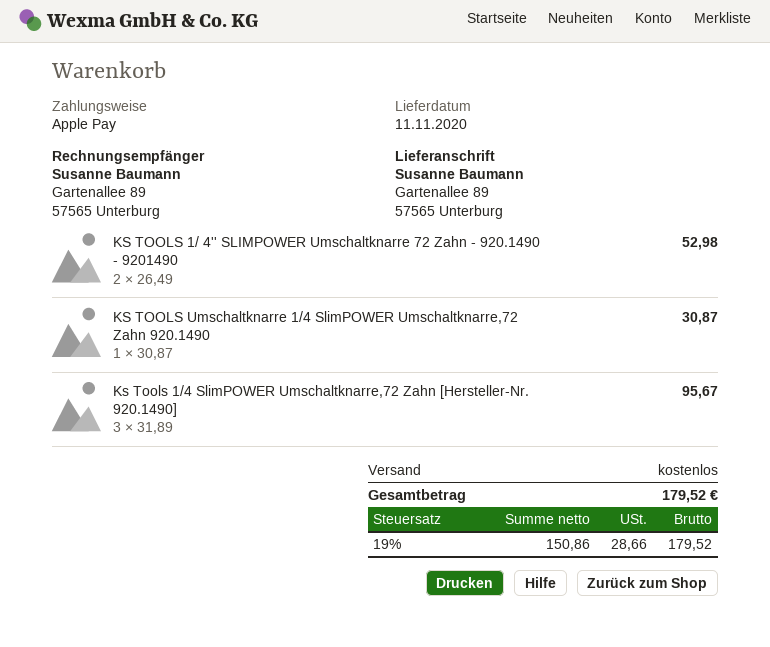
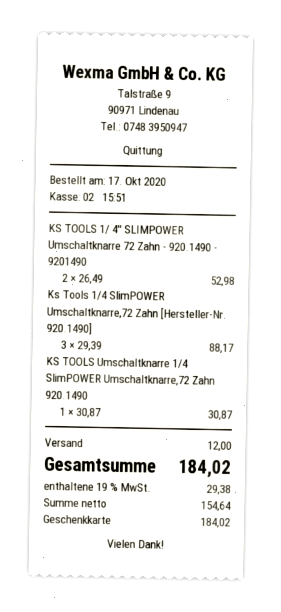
payment method: Apple Pay -> gift card
Ks Tools 1/4 SlimPOWER Umschaltknarre,72 Zahn [Hersteller-Nr. 920.1490]: 3 x 31.89 = 95.67 -> 3 x 29.39 = 88.17
shipping: 0.00 -> 12.00
net: 150.86 -> 154.64
tax: 19% = 28.66 -> 19% = 29.38
total: 179.52 -> 184.02

